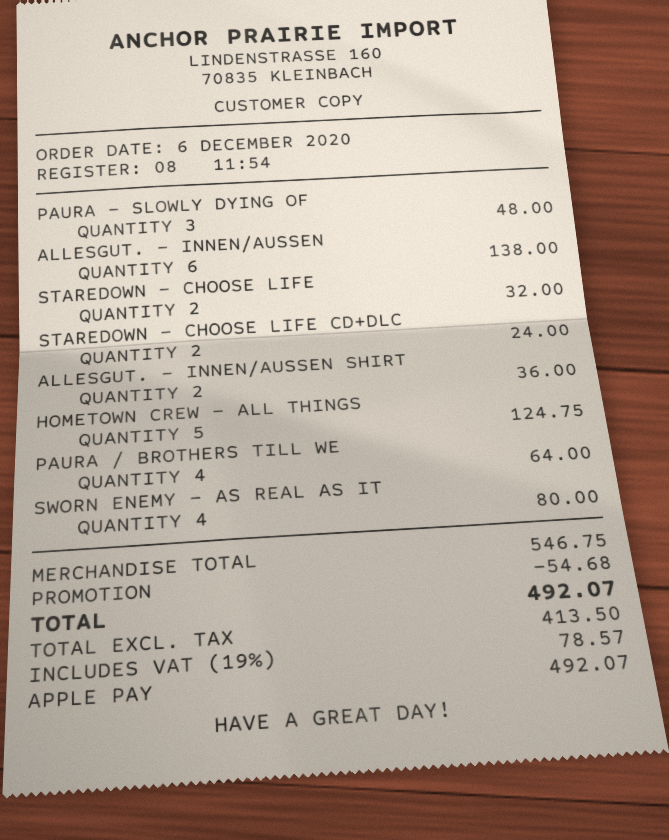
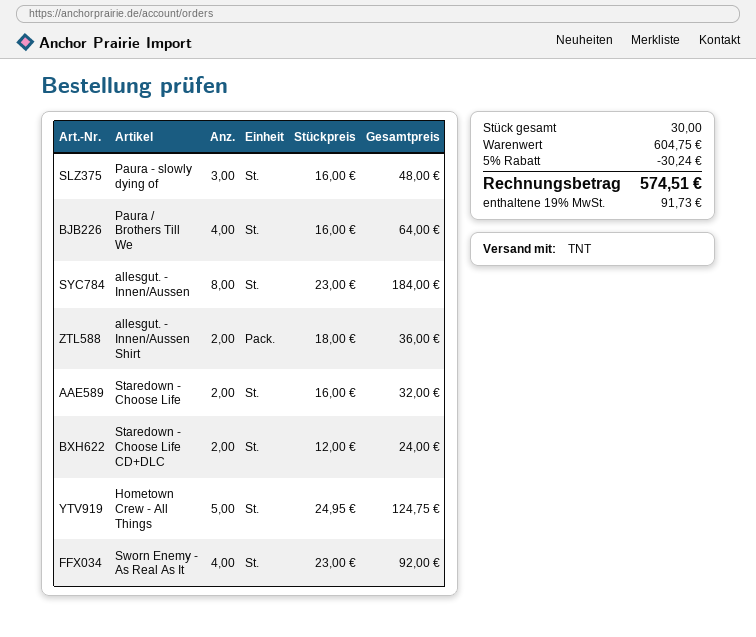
ALLESGUT. - INNEN/AUSSEN: 6 for 138.00 -> 8 for 184.00
SWORN ENEMY - AS REAL AS IT: 4 for 80.00 -> 4 for 92.00
subtotal: 546.75 -> 604.75
discount: 54.68 -> 30.24
tax: 19% = 78.57 -> 19% = 91.73
total: 492.07 -> 574.51

